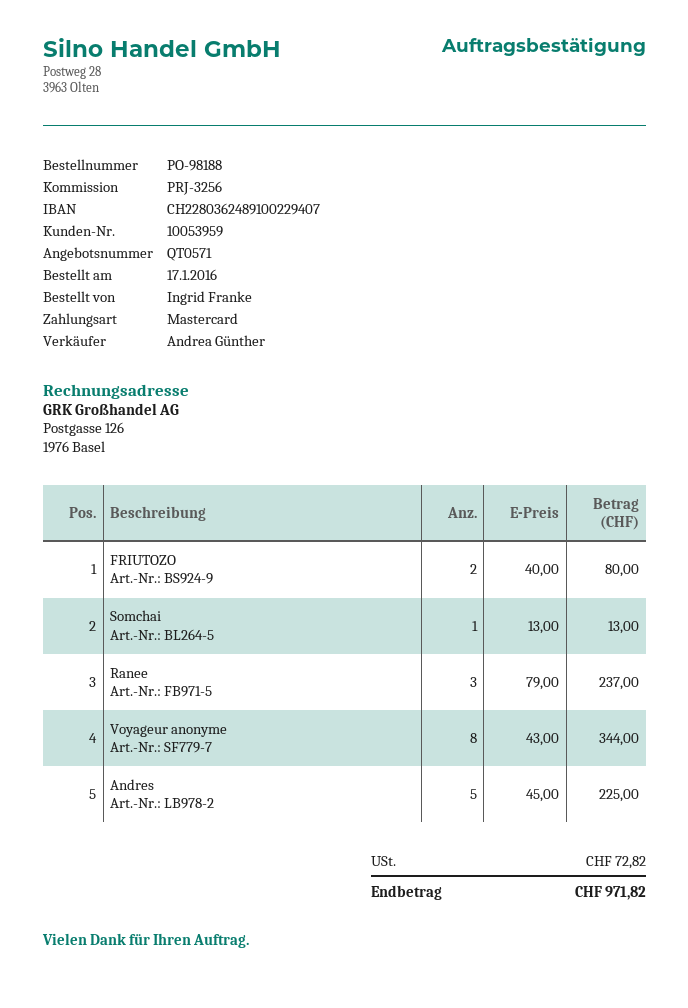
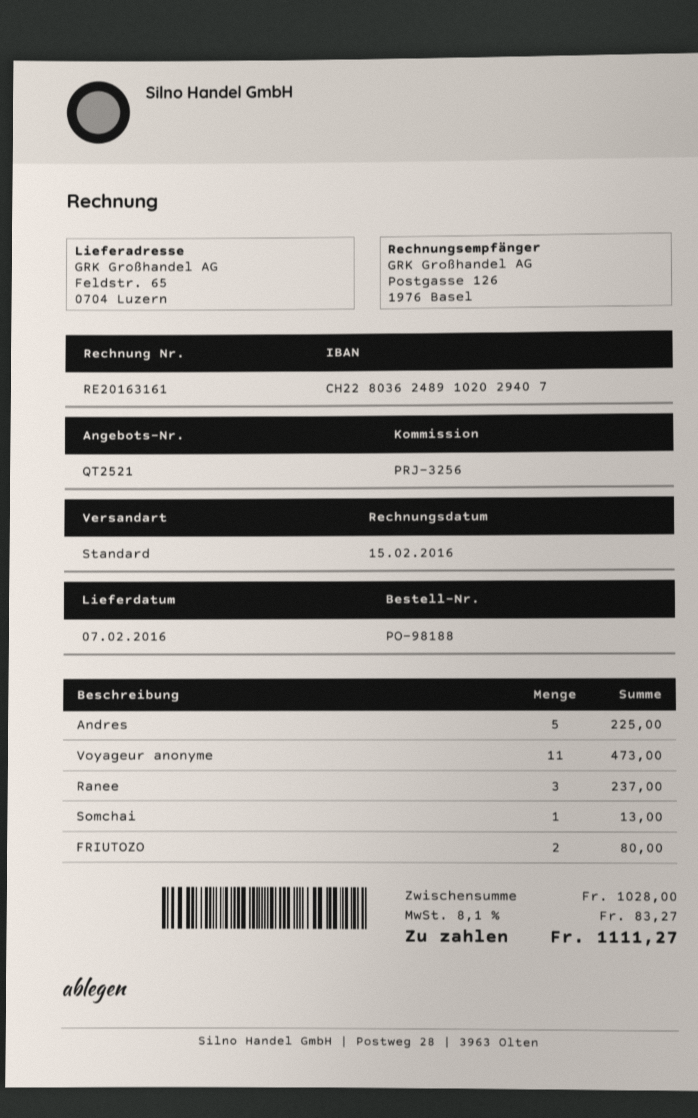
quote number: QT0571 -> QT2521
bank account: CH2280362489100229407 -> CH2280362489102029407
Voyageur anonyme: 8 for 344.00 -> 11 for 473.00
tax: 72.82 -> 83.27
total: 971.82 -> 1111.27

